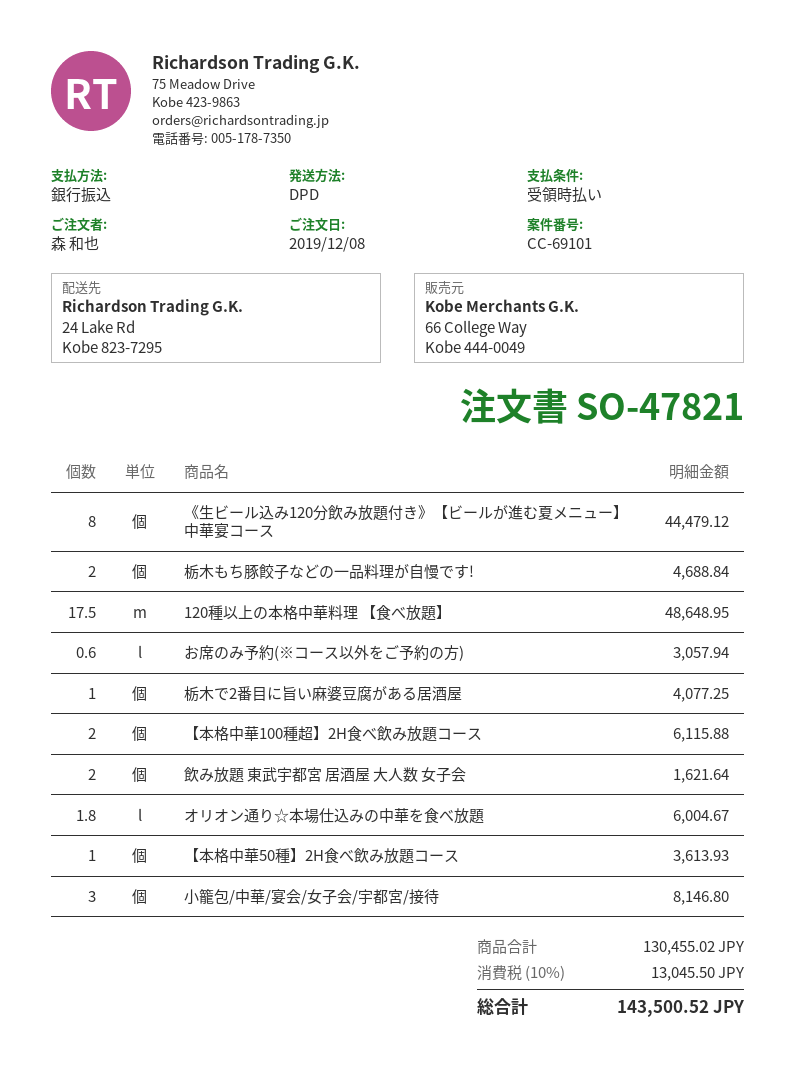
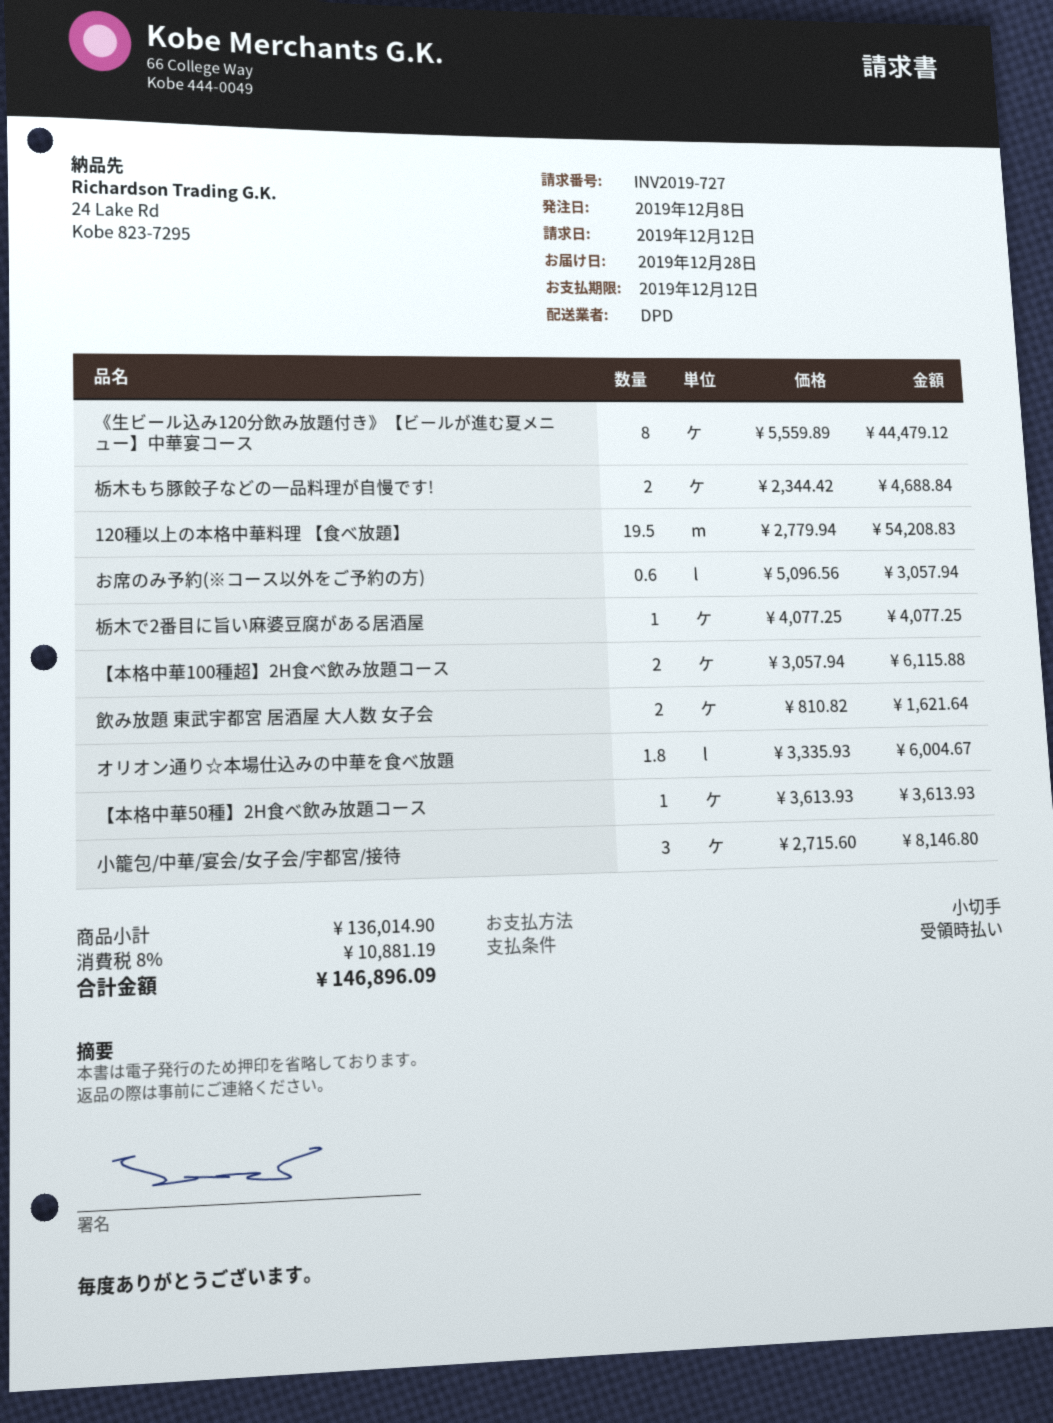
payment method: bank transfer -> cheque
120種以上の本格中華料理 【食べ放題】: 17.5 for 48648.95 -> 19.5 for 54208.83
subtotal: 130455.02 -> 136014.90
tax: 10% = 13045.50 -> 8% = 10881.19
total: 143500.52 -> 146896.09

